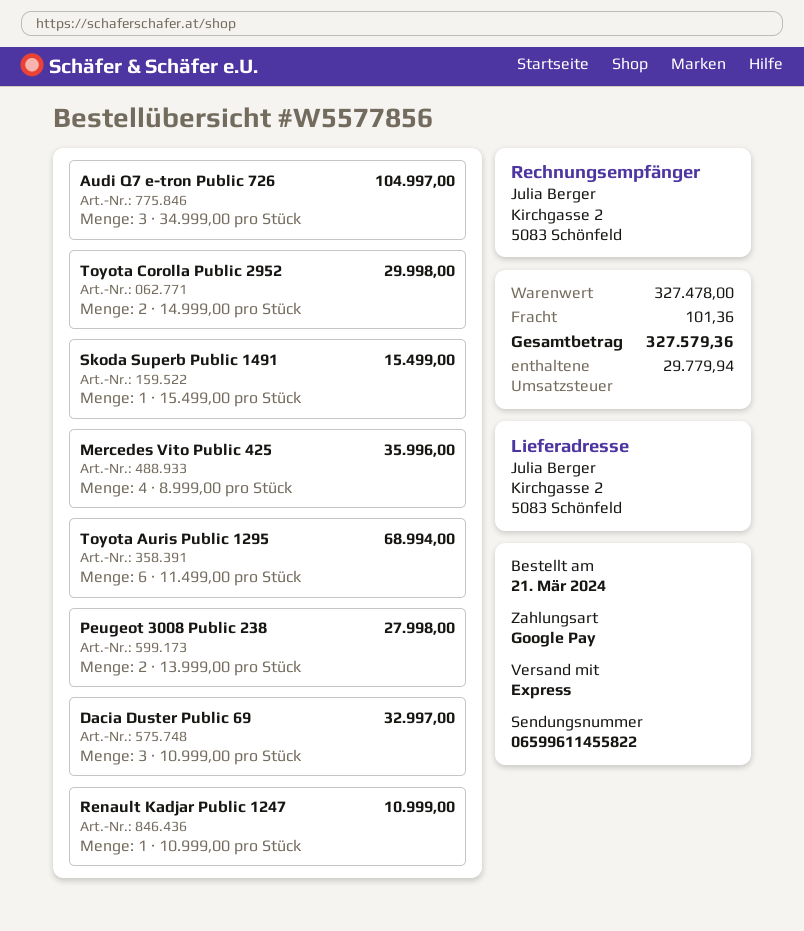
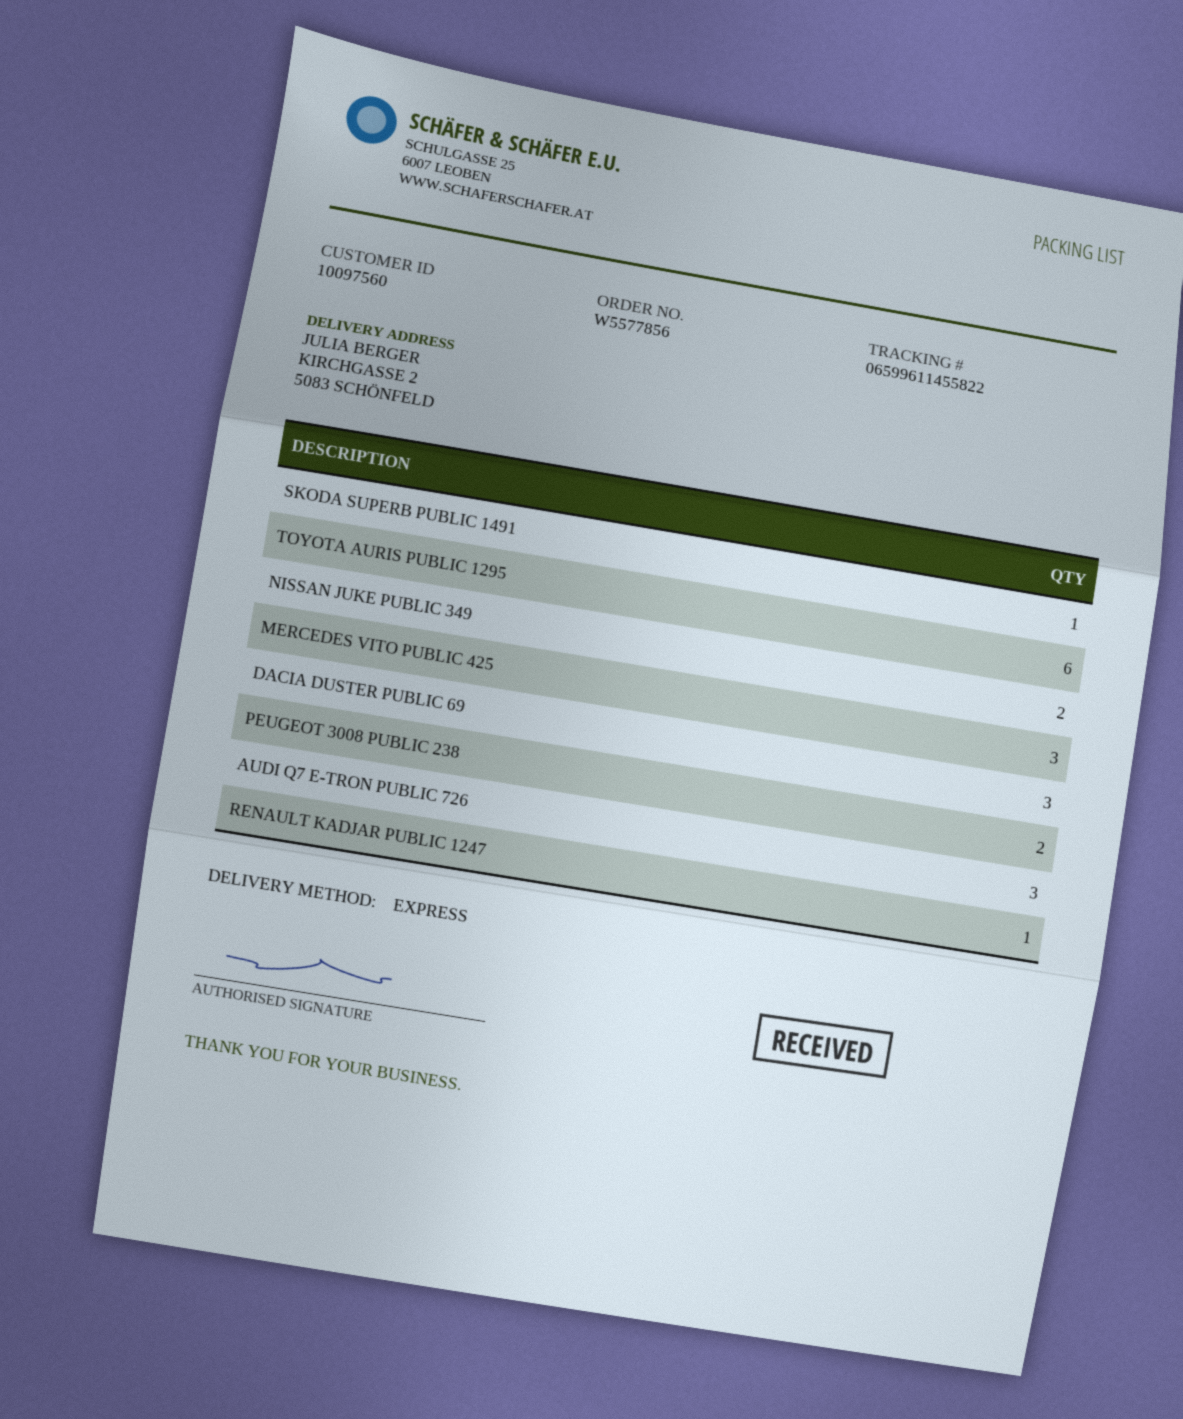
Toyota Corolla Public 2952: 2 -> none
Mercedes Vito Public 425: 4 -> 3
NISSAN JUKE PUBLIC 349: none -> 2

